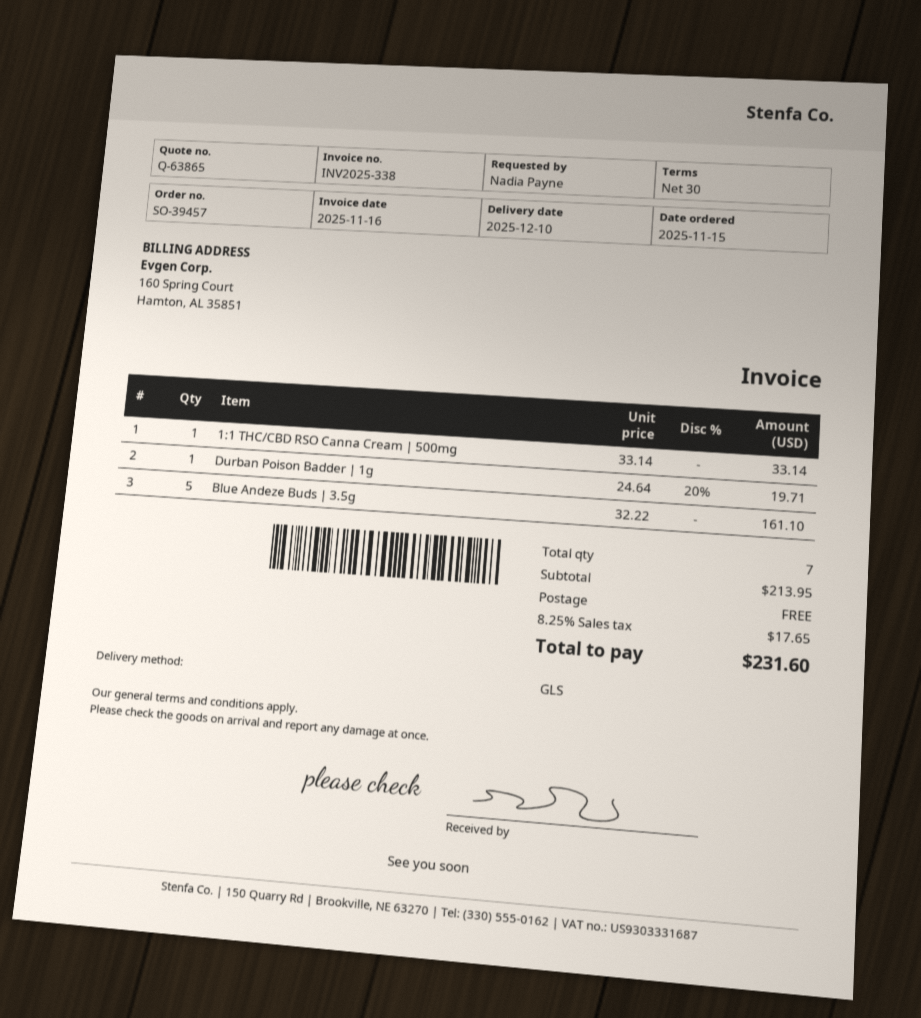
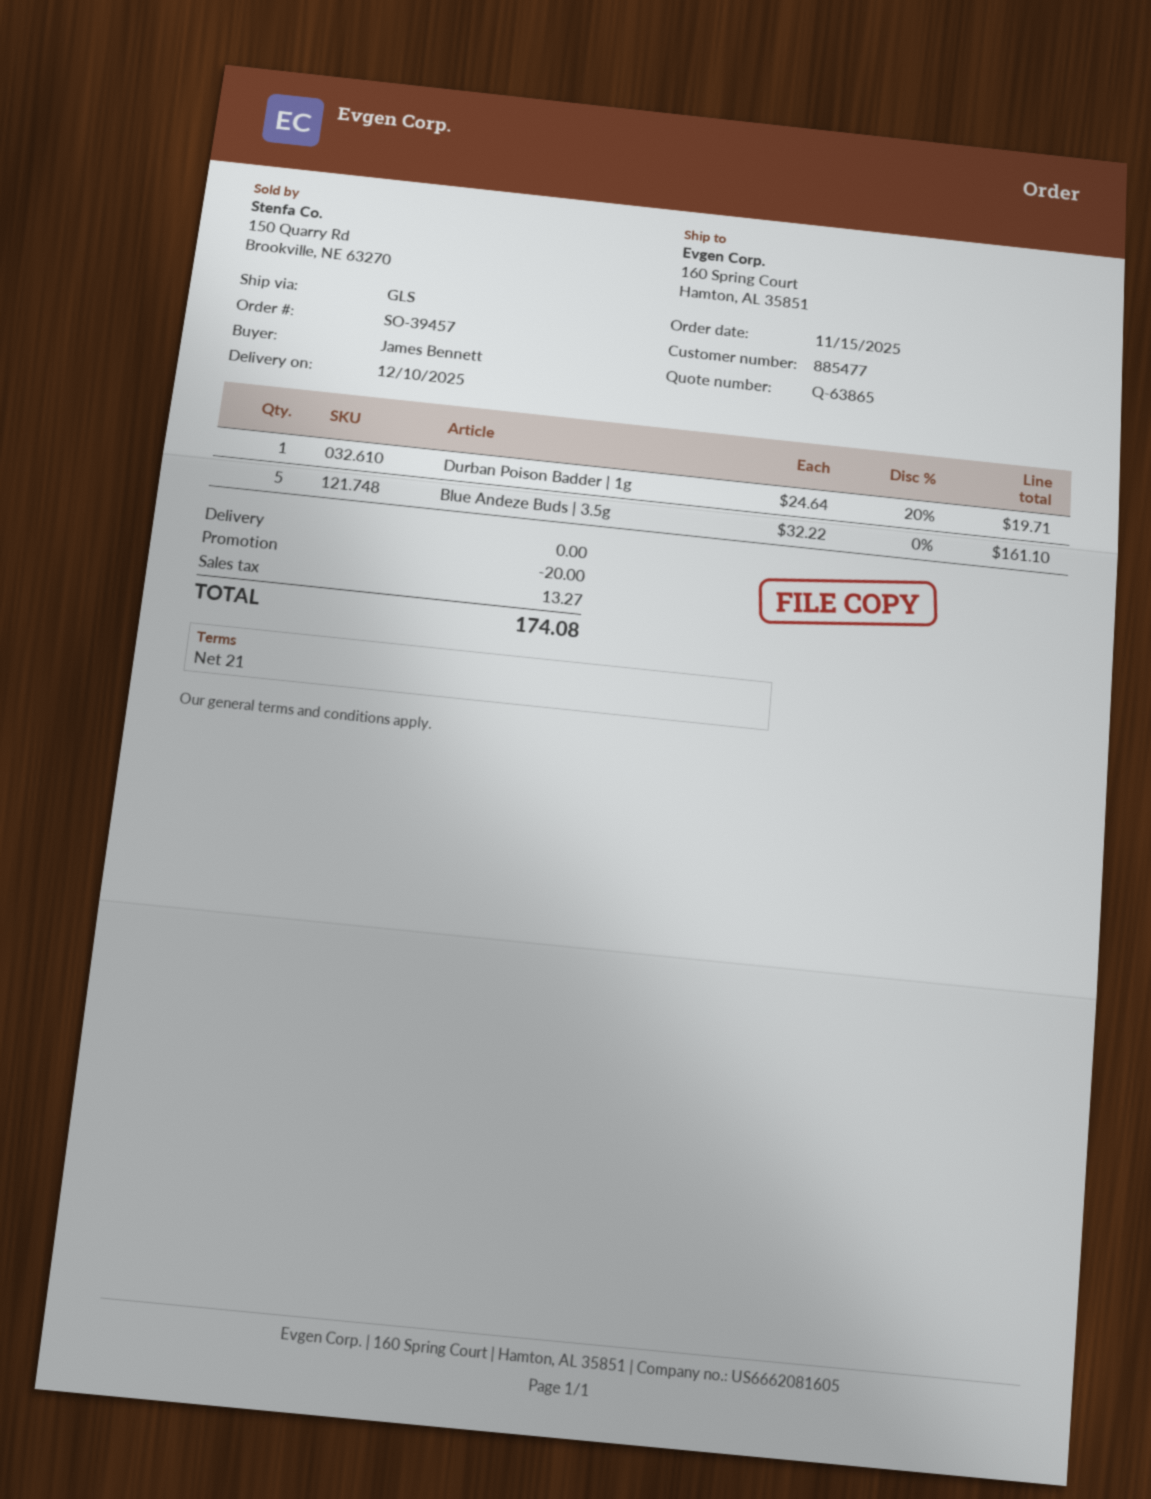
payment terms: 30 days -> 21 days
ordered by: Nadia Payne -> James Bennett
1:1 THC/CBD RSO Canna Cream | 500mg: 1 x 33.14 = 33.14 -> none
discount: none -> 20.00
tax: 17.65 -> 13.27
total: 231.60 -> 174.08

